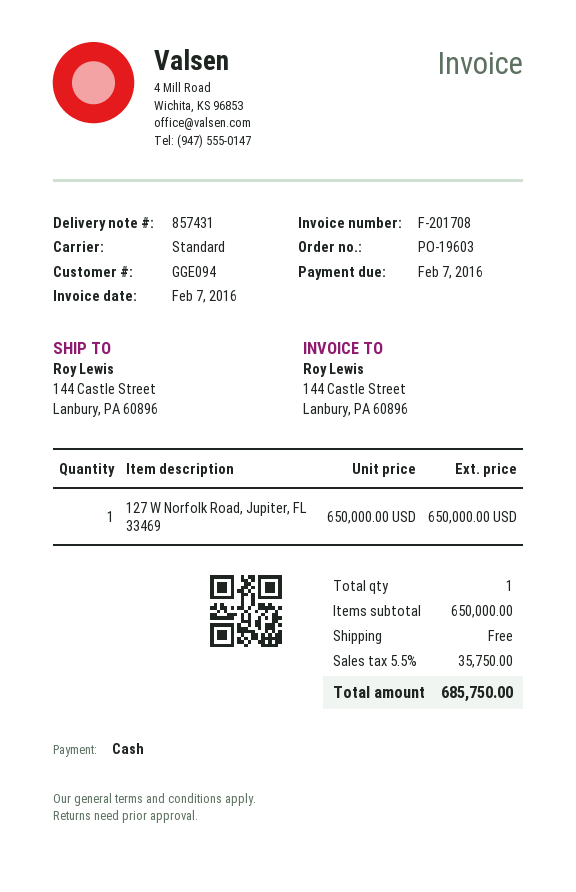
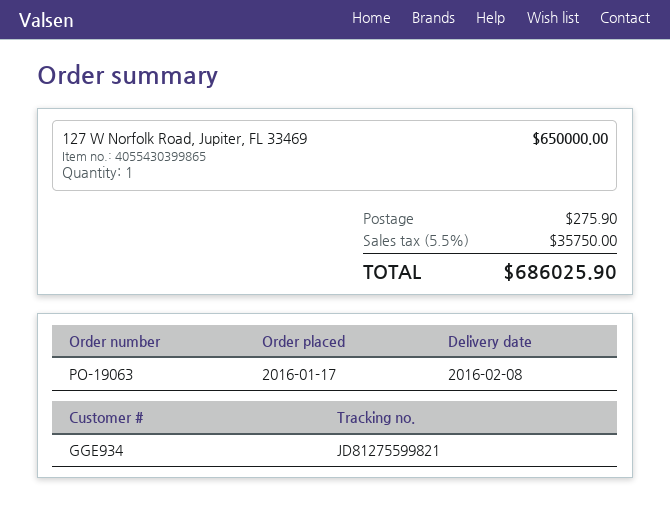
order number: PO-19603 -> PO-19063
customer number: GGE094 -> GGE934
shipping: 0.00 -> 275.90
total: 685750.00 -> 686025.90

